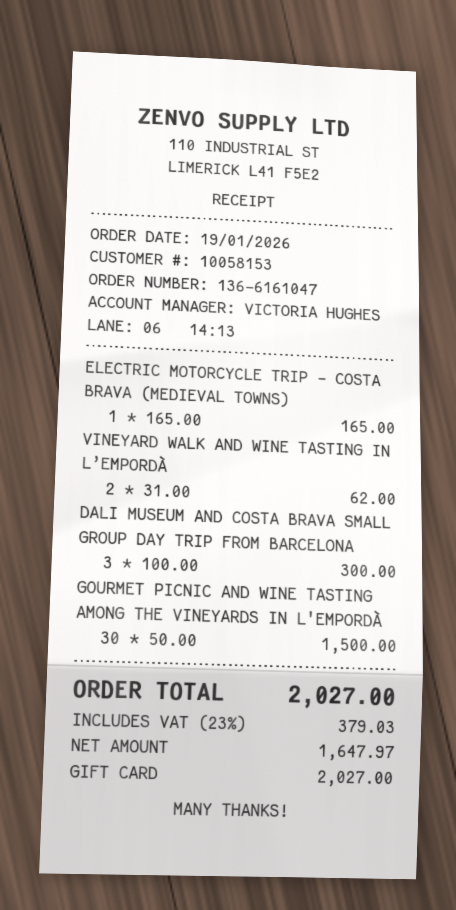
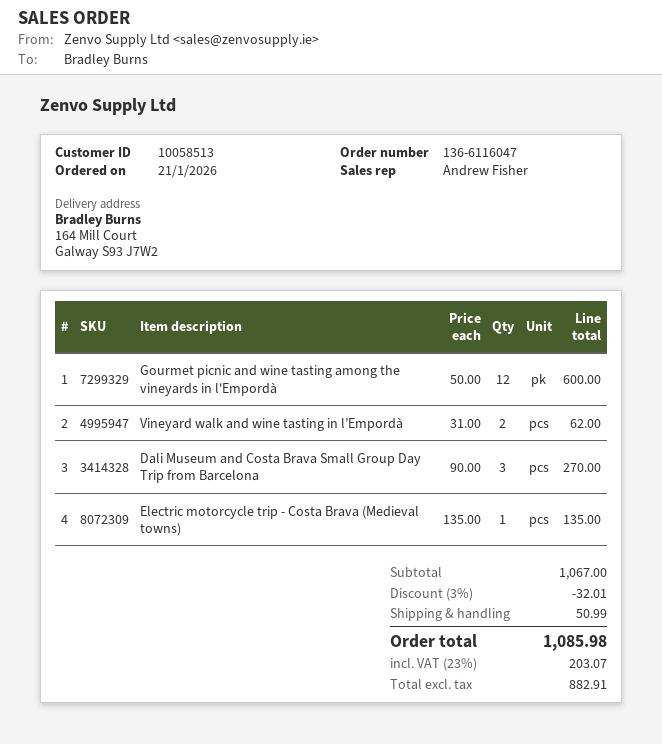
order number: 136-6161047 -> 136-6116047
order date: 2026-01-19 -> 2026-01-21
customer number: 10058153 -> 10058513
sales rep: VICTORIA HUGHES -> Andrew Fisher
ELECTRIC MOTORCYCLE TRIP - COSTA BRAVA (MEDIEVAL TOWNS): 1 x 165.00 = 165.00 -> 1 x 135.00 = 135.00
DALI MUSEUM AND COSTA BRAVA SMALL GROUP DAY TRIP FROM BARCELONA: 3 x 100.00 = 300.00 -> 3 x 90.00 = 270.00
GOURMET PICNIC AND WINE TASTING AMONG THE VINEYARDS IN L'EMPORDÀ: 30 x 50.00 = 1500.00 -> 12 x 50.00 = 600.00
discount: none -> 3% = 32.01
shipping: none -> 50.99
net: 1647.97 -> 882.91
tax: 23% = 379.03 -> 23% = 203.07
total: 2027.00 -> 1085.98

